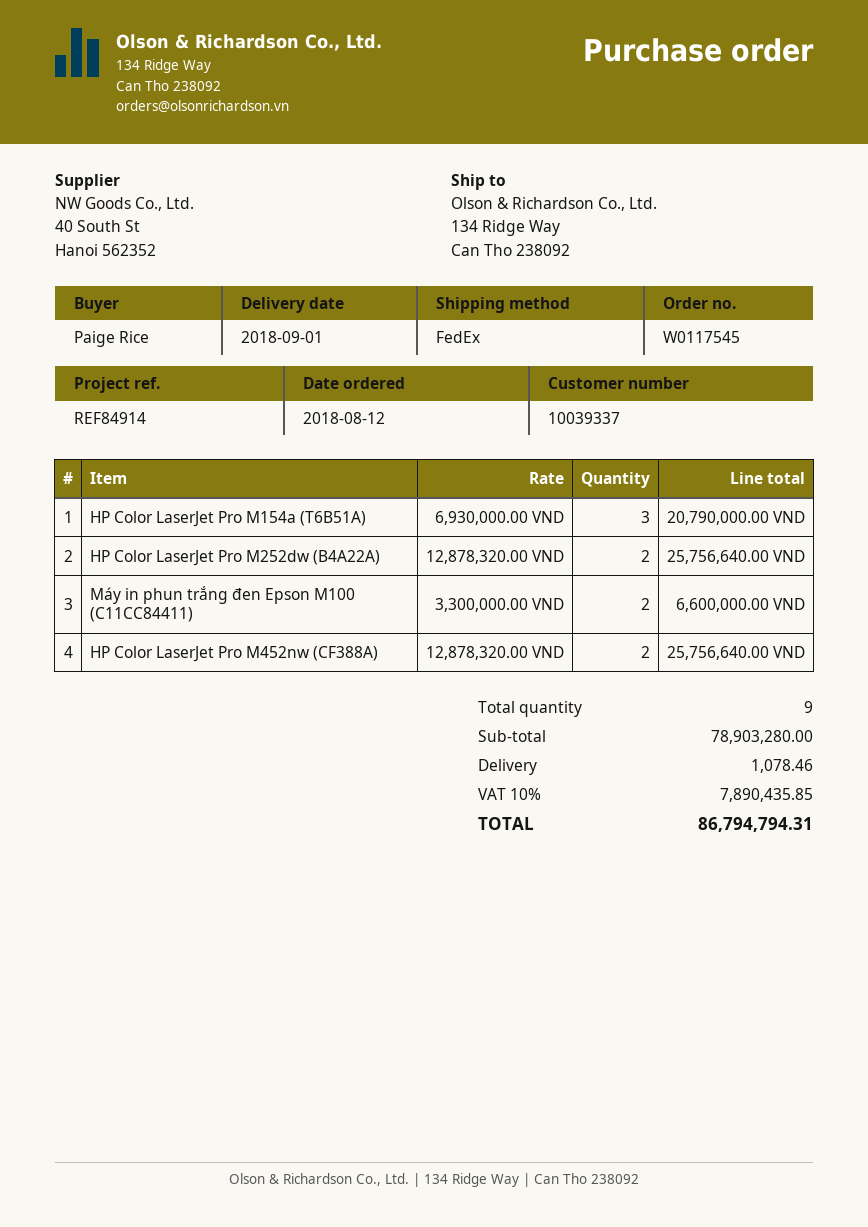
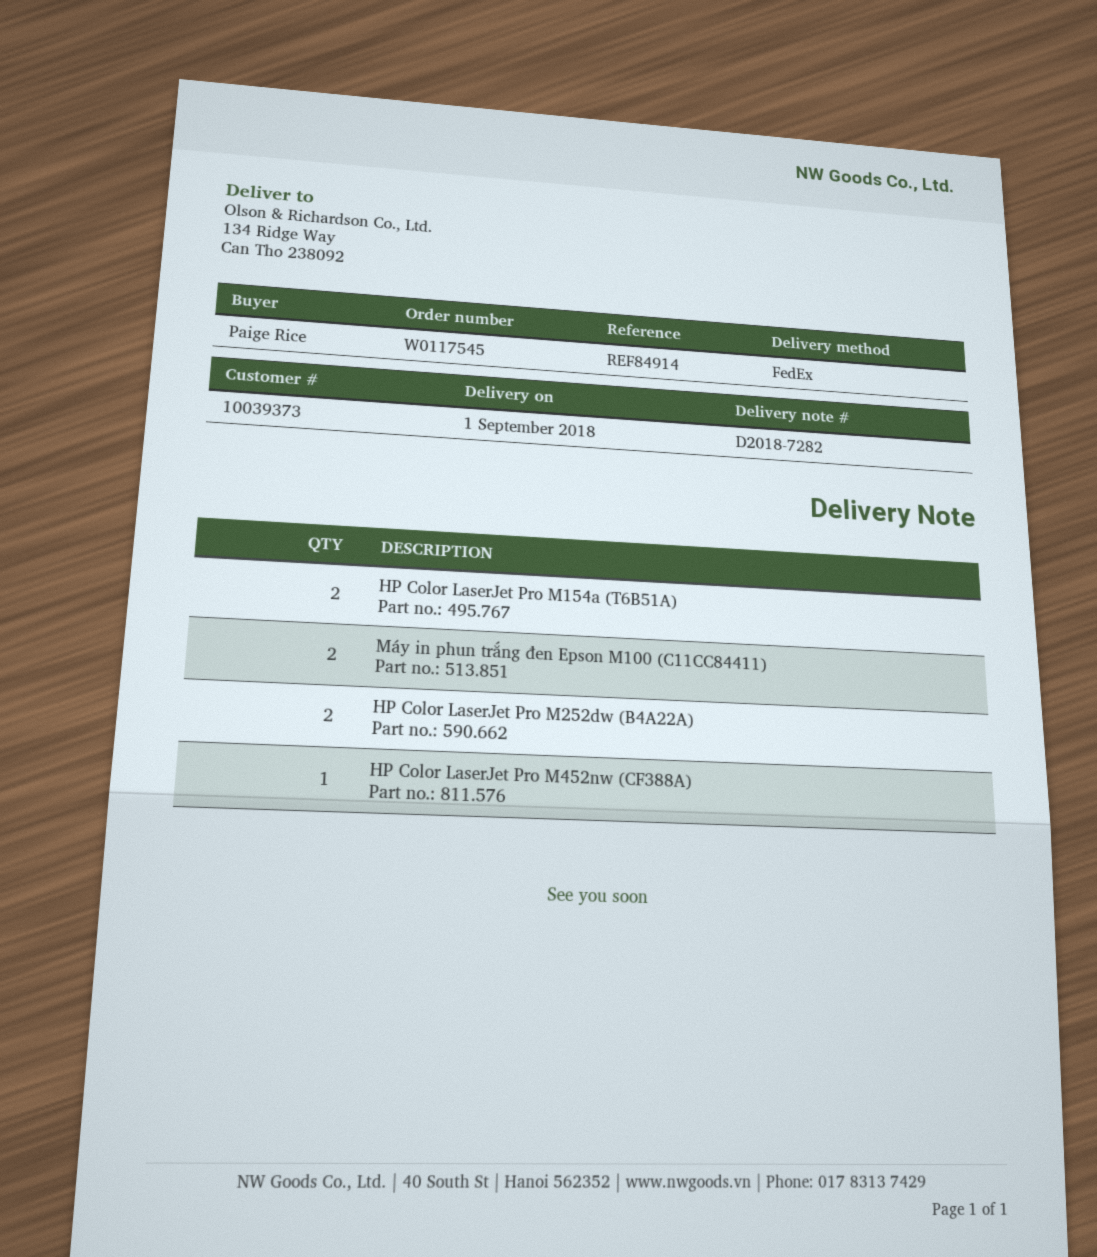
customer number: 10039337 -> 10039373
HP Color LaserJet Pro M154a (T6B51A): 3 -> 2
HP Color LaserJet Pro M452nw (CF388A): 2 -> 1

